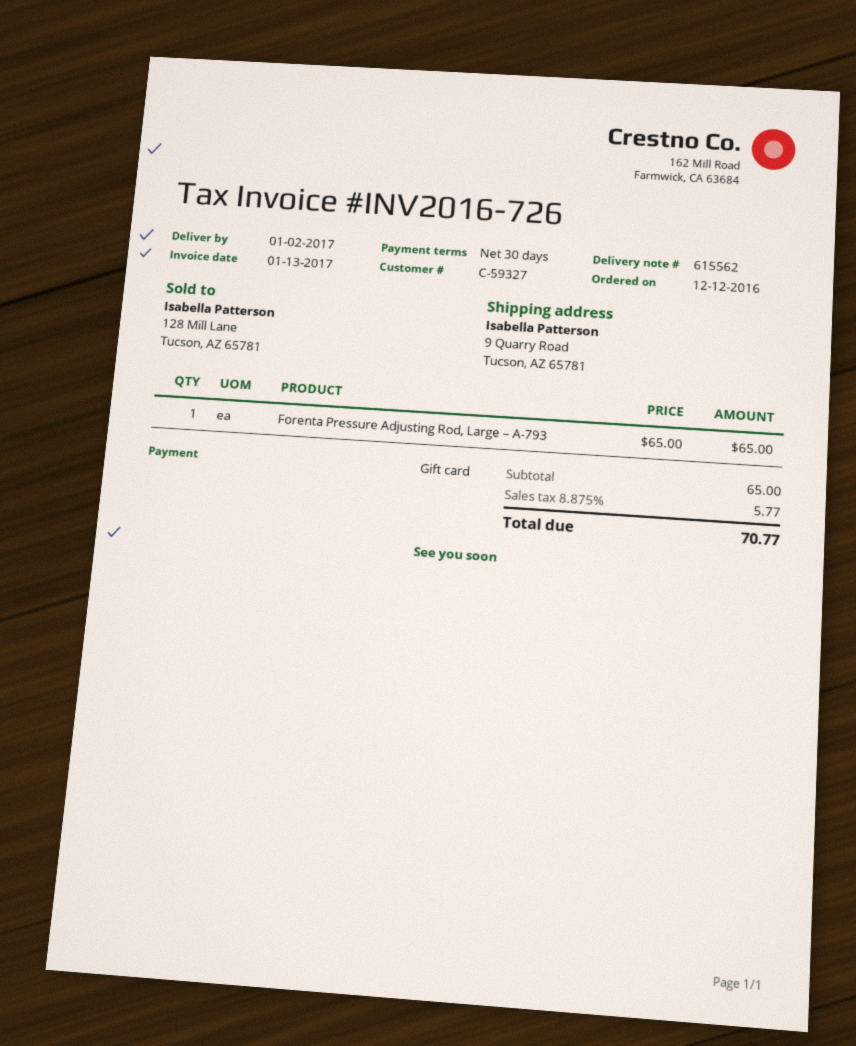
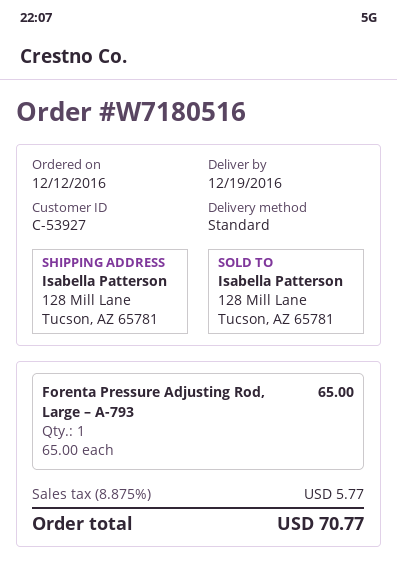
delivery date: 2017-01-02 -> 2016-12-19
customer number: C-59327 -> C-53927
ship to: 9 Quarry Road, Tucson, AZ 65781 -> 128 Mill Lane, Tucson, AZ 65781

